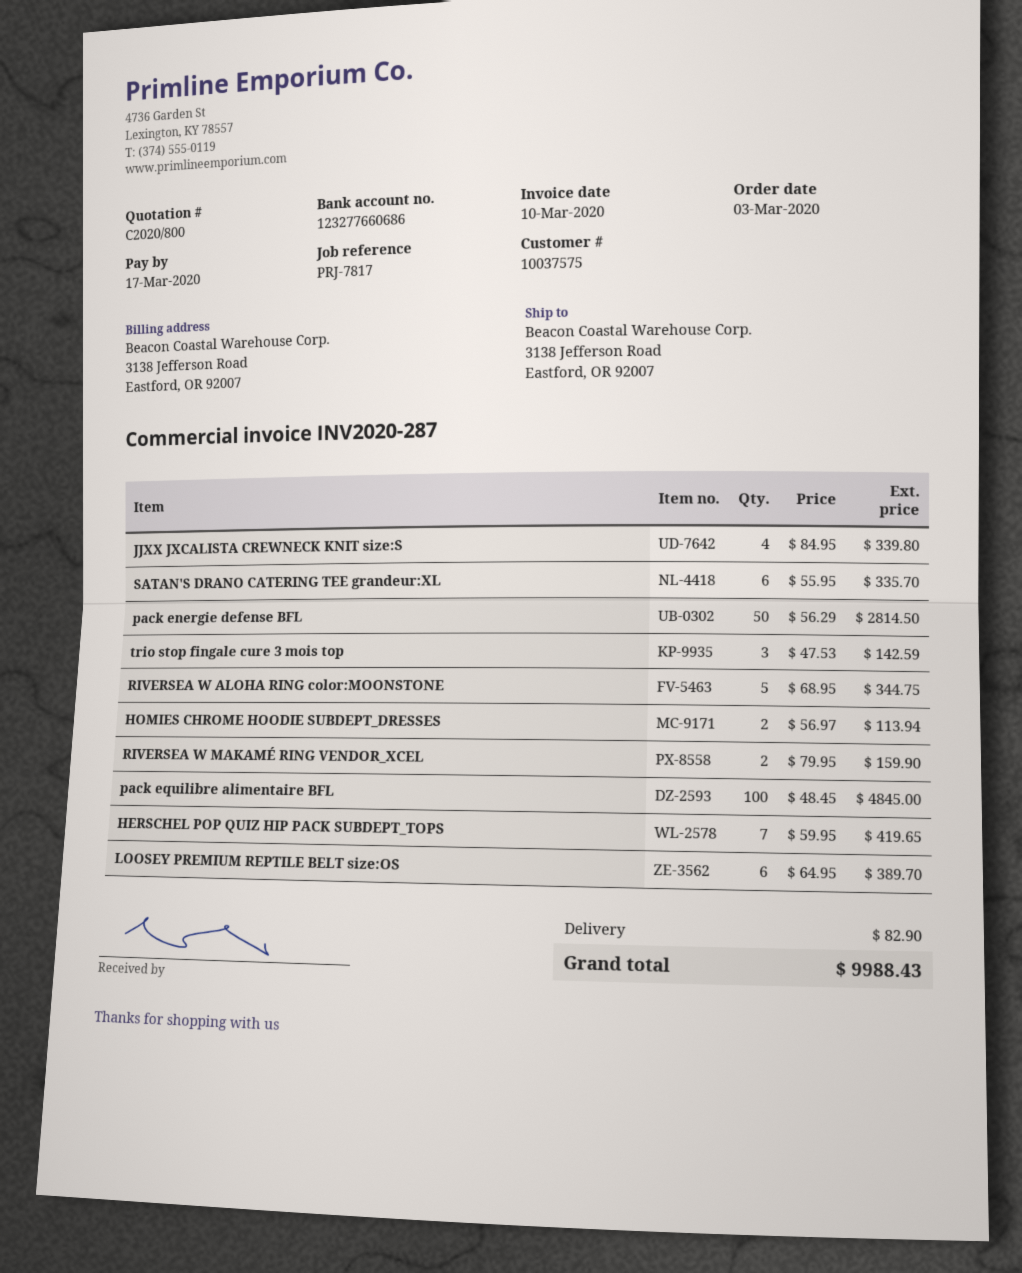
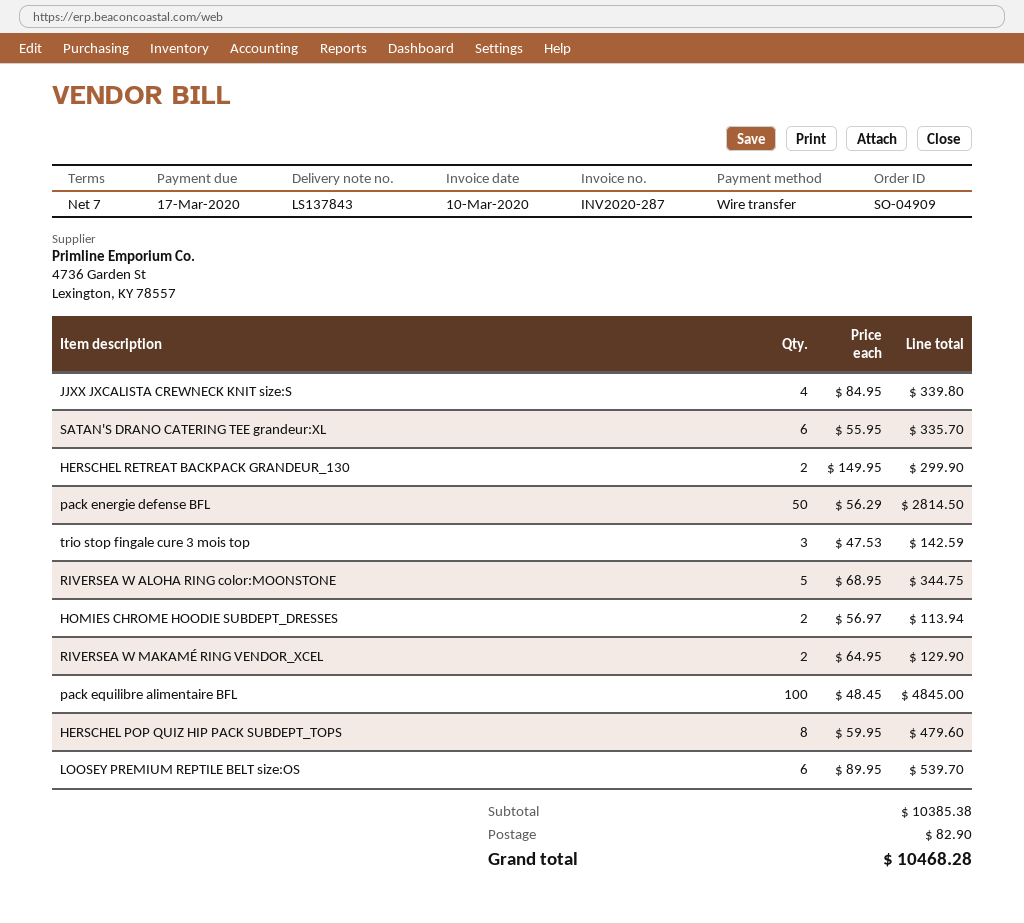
RIVERSEA W MAKAMÉ RING VENDOR_XCEL: 2 x 79.95 = 159.90 -> 2 x 64.95 = 129.90
HERSCHEL POP QUIZ HIP PACK SUBDEPT_TOPS: 7 x 59.95 = 419.65 -> 8 x 59.95 = 479.60
LOOSEY PREMIUM REPTILE BELT size:OS: 6 x 64.95 = 389.70 -> 6 x 89.95 = 539.70
HERSCHEL RETREAT BACKPACK GRANDEUR_130: none -> 2 x 149.95 = 299.90
total: 9988.43 -> 10468.28

